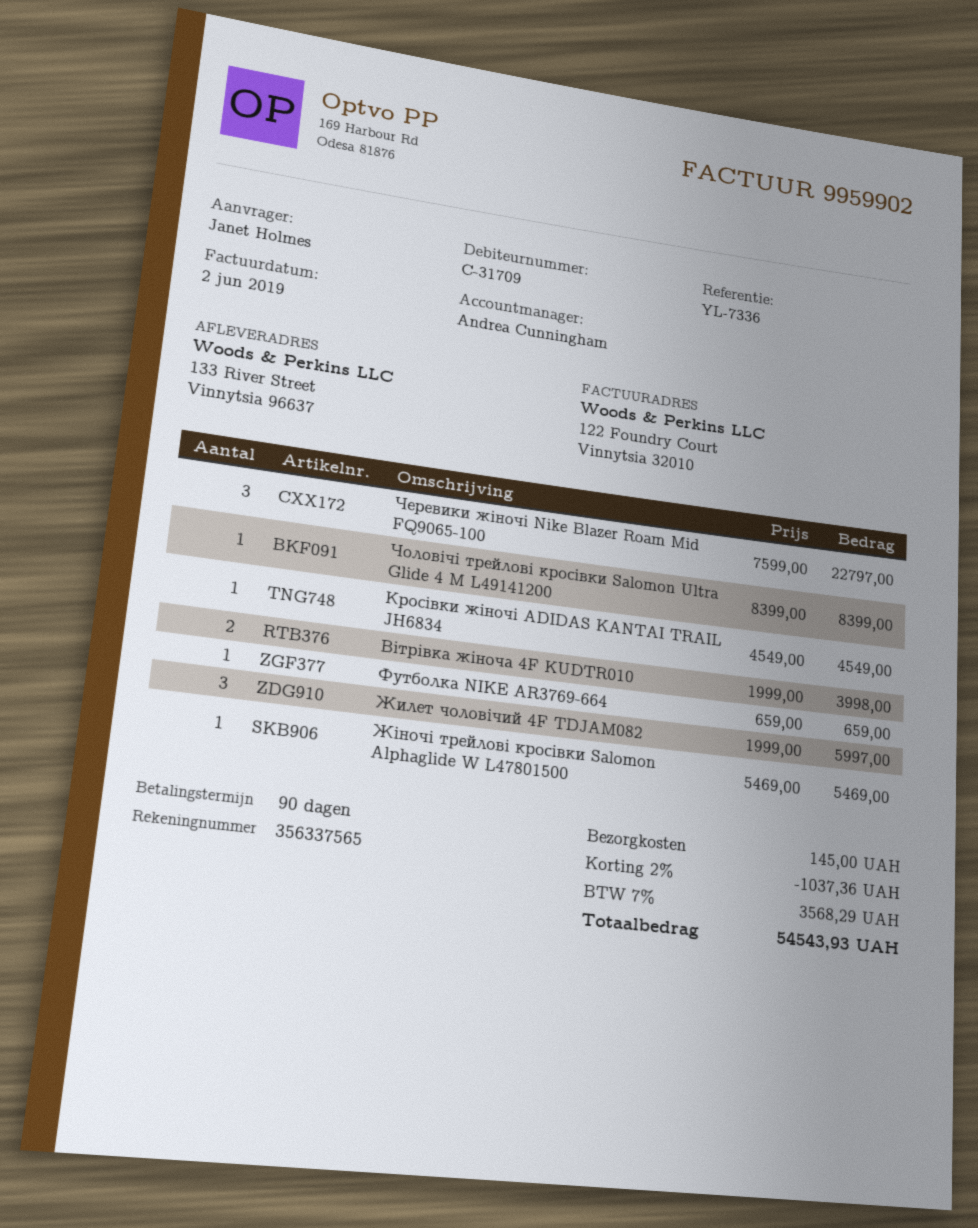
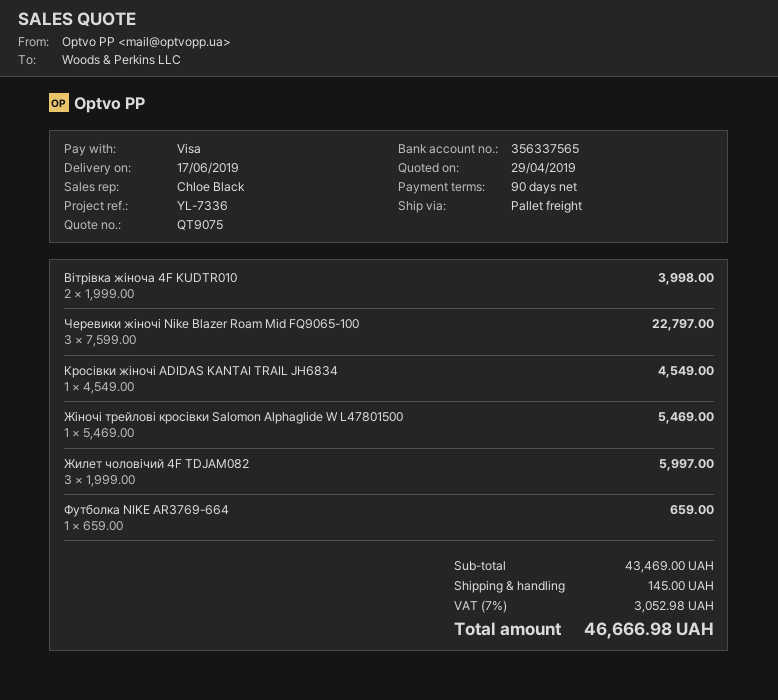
sales rep: Andrea Cunningham -> Chloe Black
Чоловічі трейлові кросівки Salomon Ultra Glide 4 M L49141200: 1 x 8399.00 = 8399.00 -> none
discount: 2% = 1037.36 -> none
tax: 7% = 3568.29 -> 7% = 3052.98
total: 54543.93 -> 46666.98

